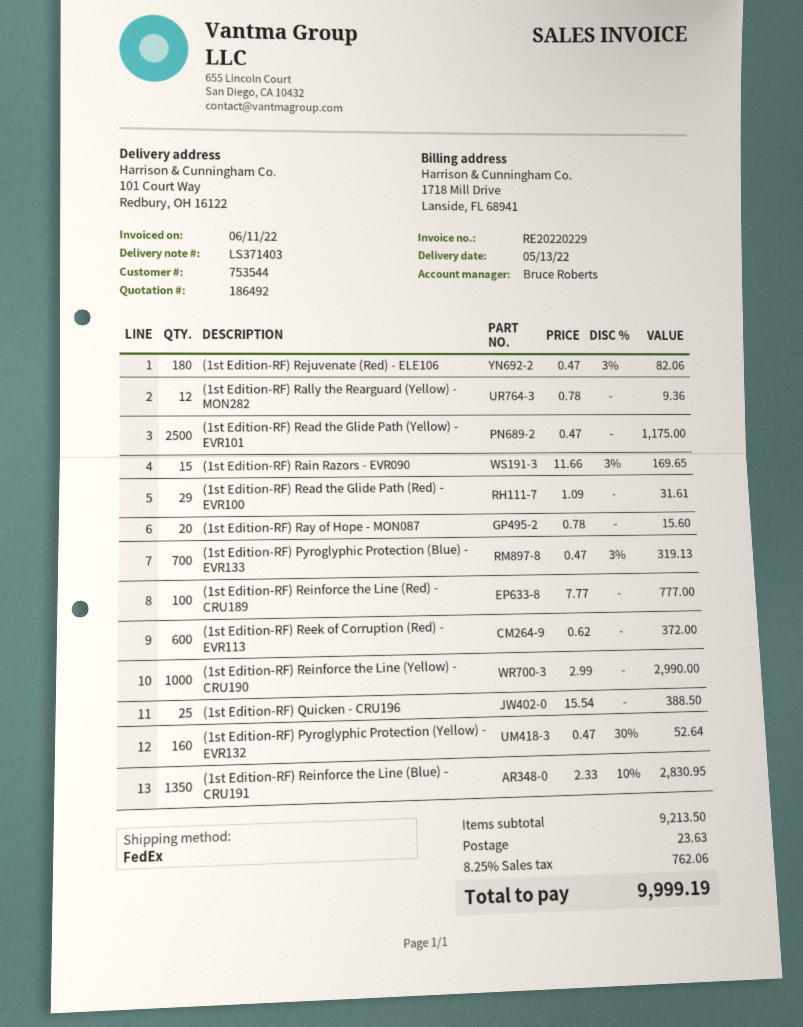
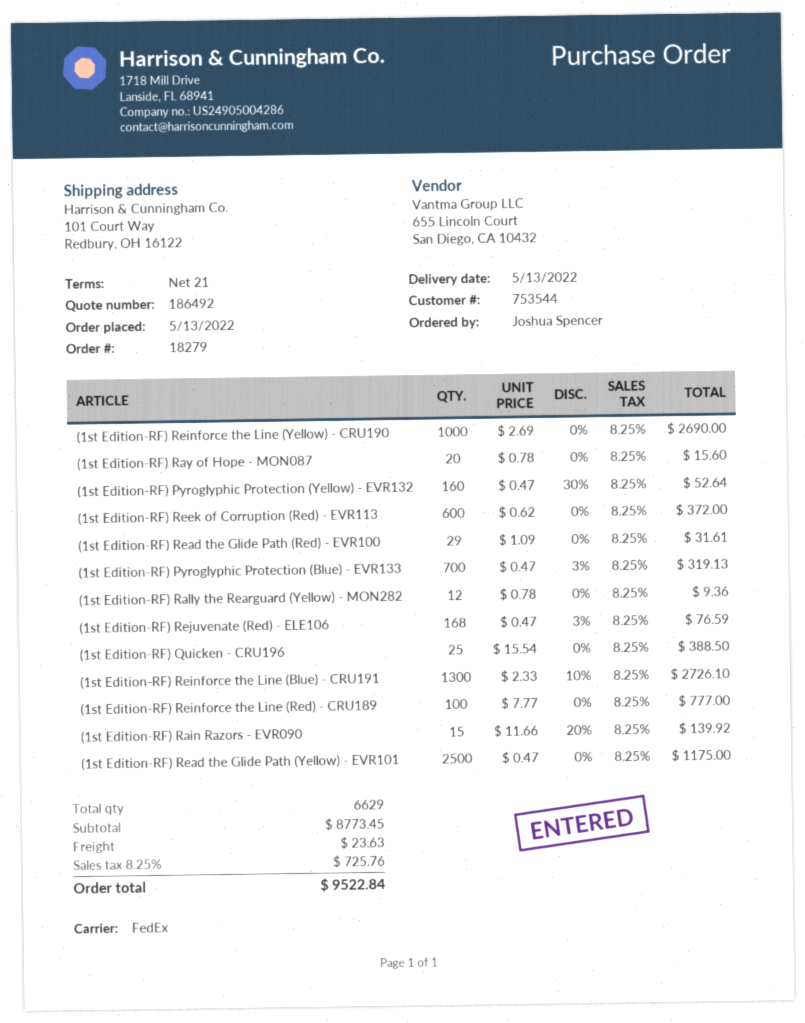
(1st Edition-RF) Rejuvenate (Red) - ELE106: 180 x 0.47 - 3% = 82.06 -> 168 x 0.47 - 3% = 76.59
(1st Edition-RF) Rain Razors - EVR090: 15 x 11.66 - 3% = 169.65 -> 15 x 11.66 - 20% = 139.92
(1st Edition-RF) Reinforce the Line (Yellow) - CRU190: 1000 x 2.99 = 2990.00 -> 1000 x 2.69 = 2690.00
(1st Edition-RF) Reinforce the Line (Blue) - CRU191: 1350 x 2.33 - 10% = 2830.95 -> 1300 x 2.33 - 10% = 2726.10
subtotal: 9213.50 -> 8773.45
tax: 8.25% = 762.06 -> 8.25% = 725.76
total: 9999.19 -> 9522.84

